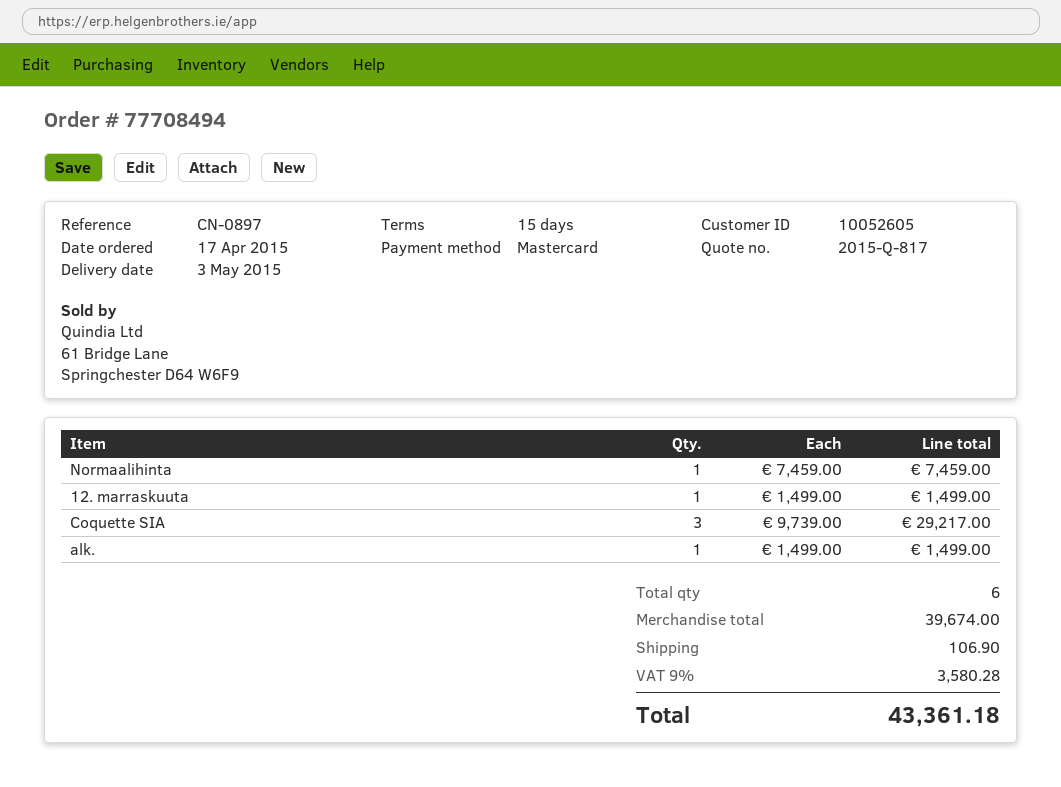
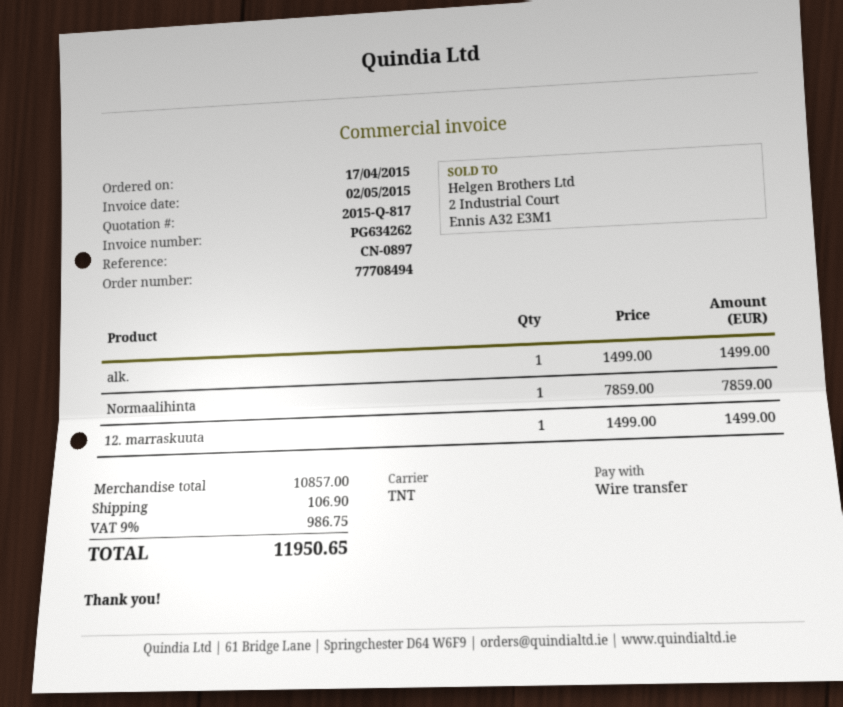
payment method: Mastercard -> bank transfer
Normaalihinta: 1 x 7459.00 = 7459.00 -> 1 x 7859.00 = 7859.00
Coquette SIA: 3 x 9739.00 = 29217.00 -> none
subtotal: 39674.00 -> 10857.00
tax: 9% = 3580.28 -> 9% = 986.75
total: 43361.18 -> 11950.65

